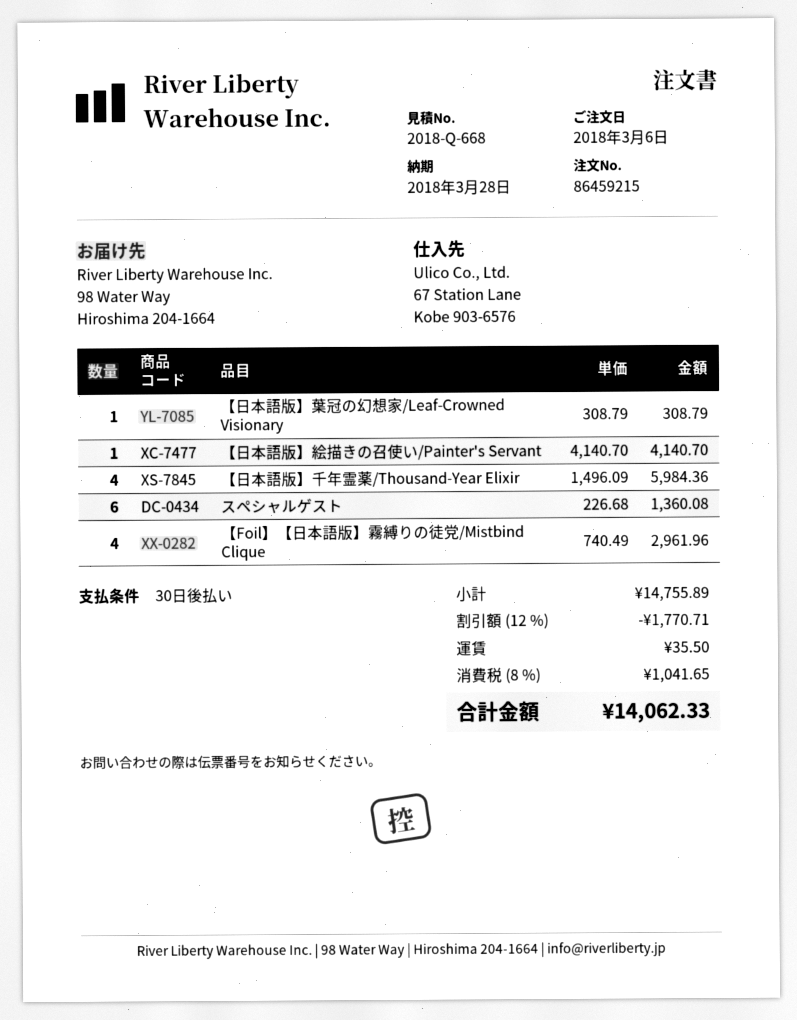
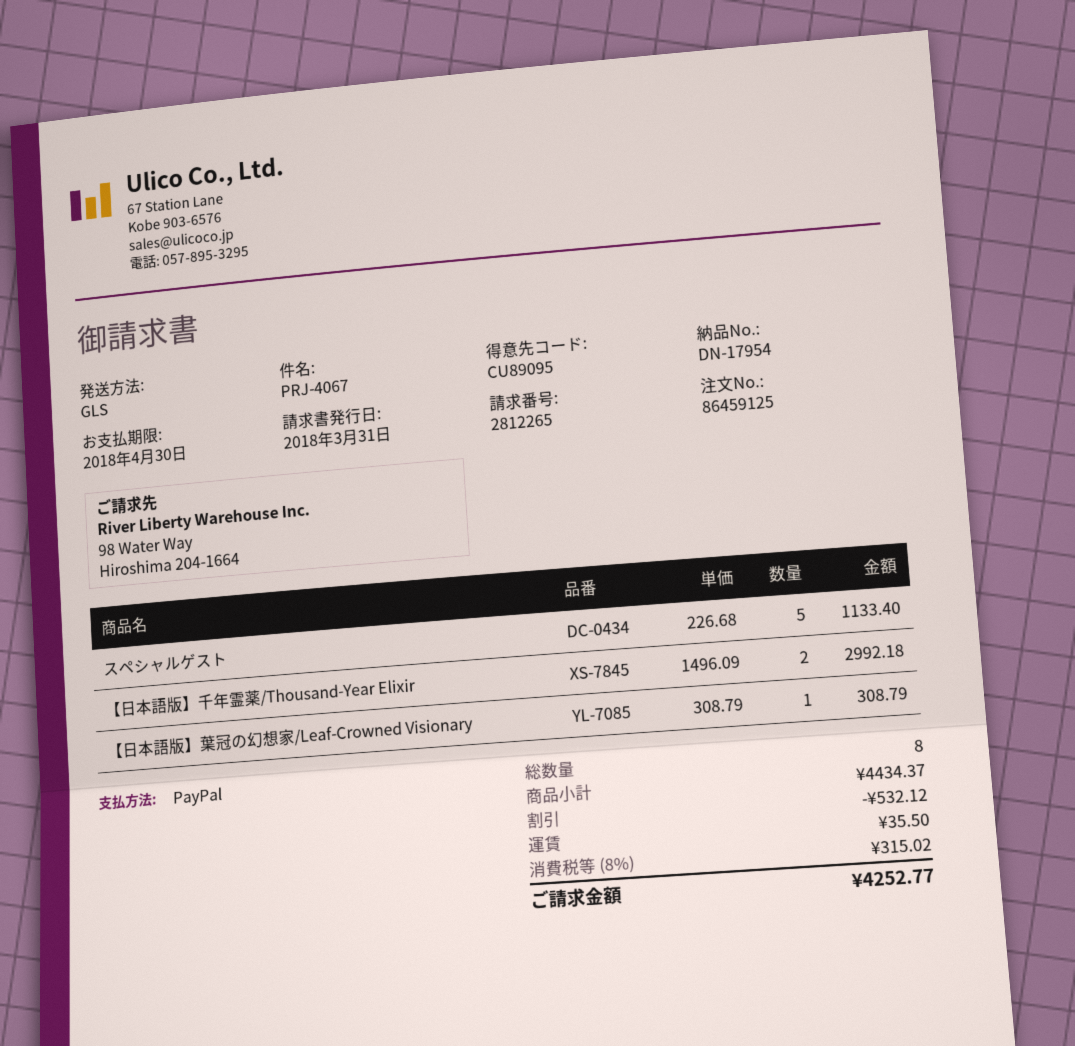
order number: 86459215 -> 86459125
【日本語版】絵描きの召使い/Painter's Servant: 1 x 4140.70 = 4140.70 -> none
【日本語版】千年霊薬/Thousand-Year Elixir: 4 x 1496.09 = 5984.36 -> 2 x 1496.09 = 2992.18
スペシャルゲスト: 6 x 226.68 = 1360.08 -> 5 x 226.68 = 1133.40
【Foil】【日本語版】霧縛りの徒党/Mistbind Clique: 4 x 740.49 = 2961.96 -> none
subtotal: 14755.89 -> 4434.37
discount: 1770.71 -> 532.12
tax: 8% = 1041.65 -> 8% = 315.02
total: 14062.33 -> 4252.77

